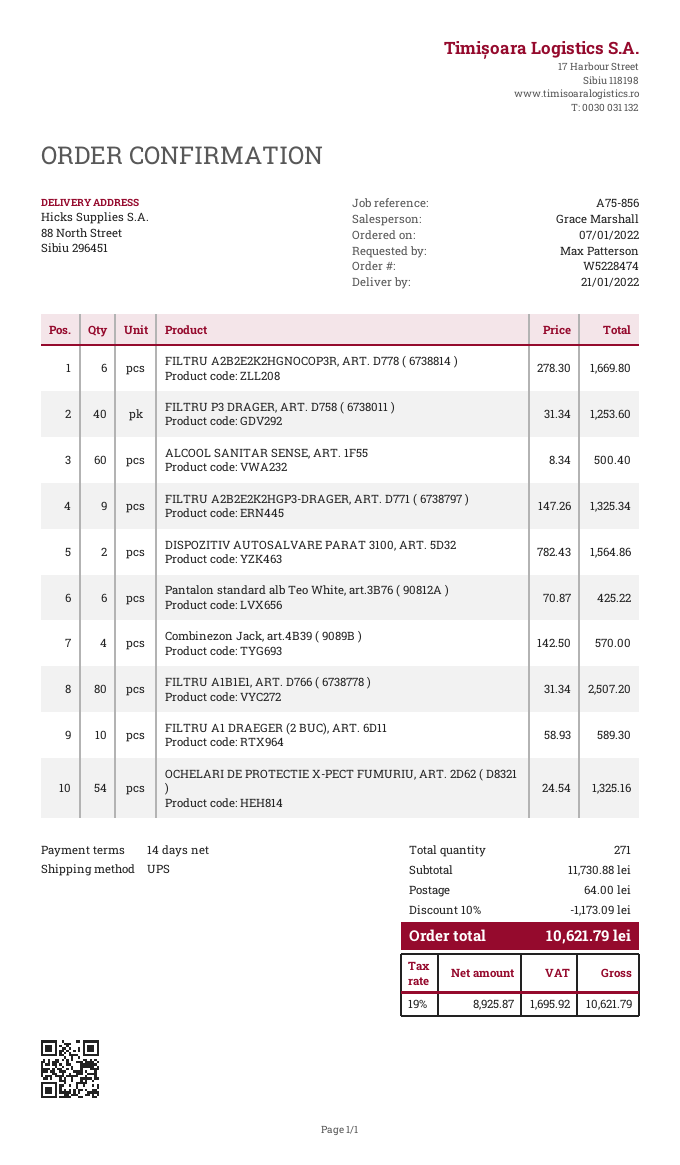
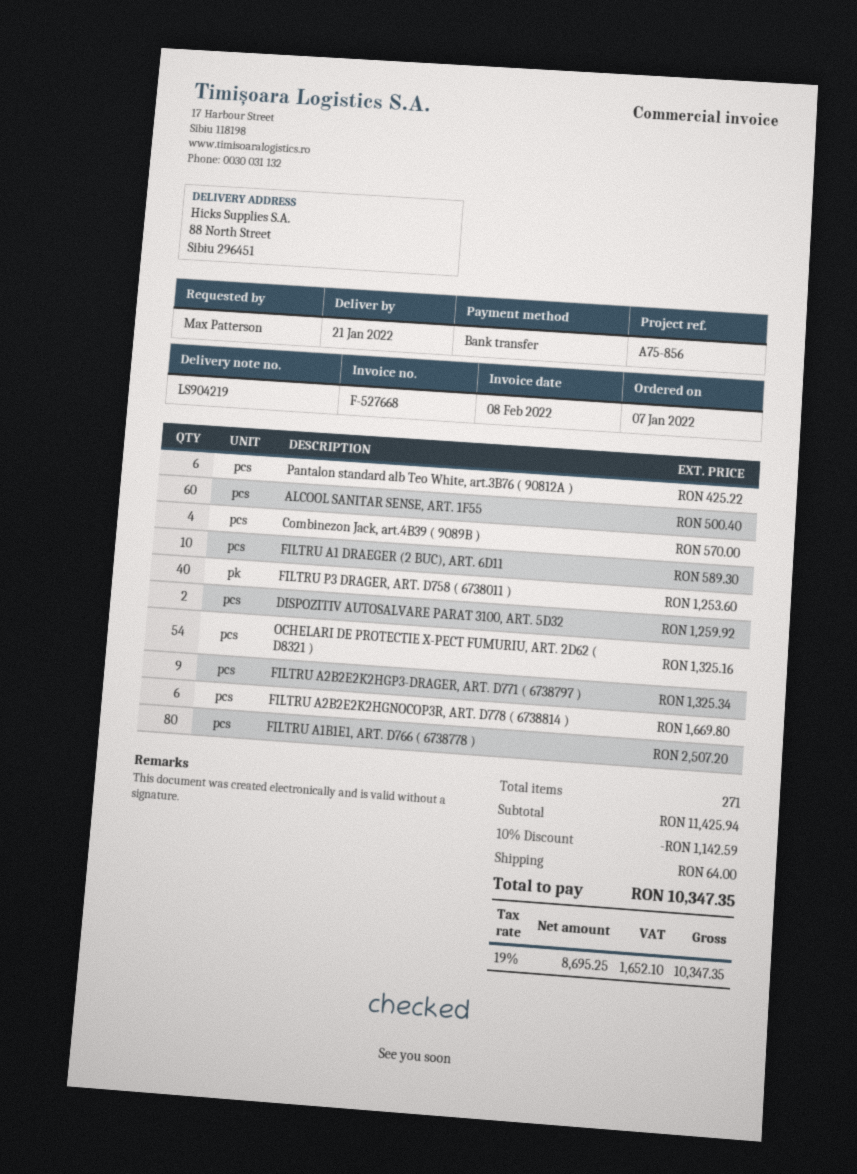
DISPOZITIV AUTOSALVARE PARAT 3100, ART. 5D32: 2 for 1564.86 -> 2 for 1259.92
subtotal: 11730.88 -> 11425.94
discount: 10% = 1173.09 -> 10% = 1142.59
net: 8925.87 -> 8695.25
tax: 19% = 1695.92 -> 19% = 1652.10
total: 10621.79 -> 10347.35

